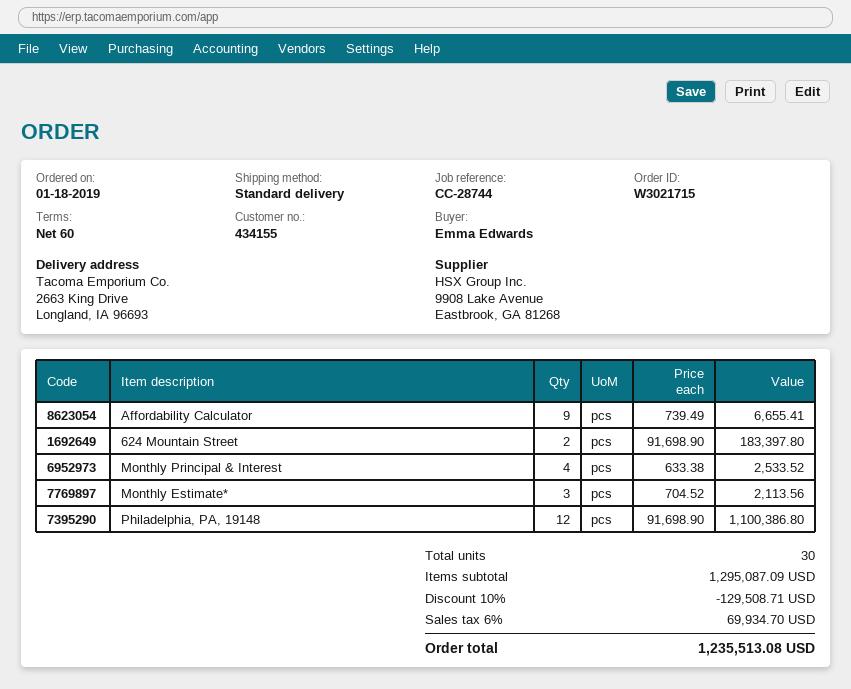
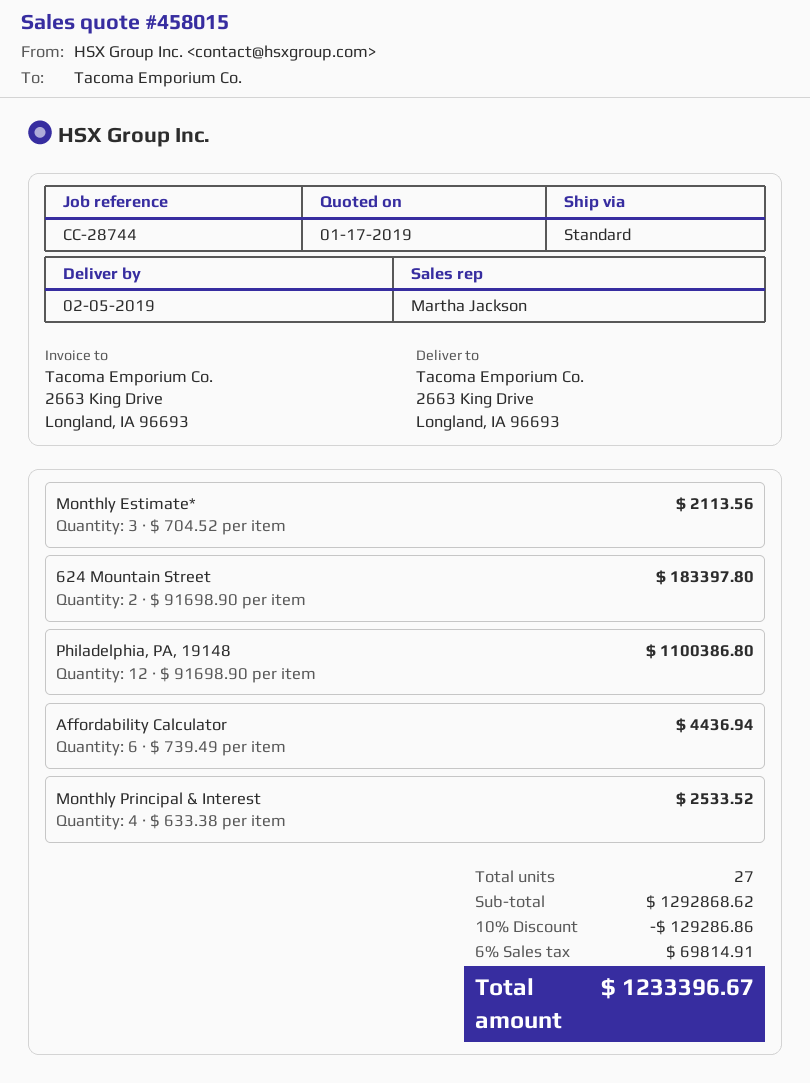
Affordability Calculator: 9 x 739.49 = 6655.41 -> 6 x 739.49 = 4436.94
total quantity: 30 -> 27
subtotal: 1295087.09 -> 1292868.62
discount: 10% = 129508.71 -> 10% = 129286.86
tax: 6% = 69934.70 -> 6% = 69814.91
total: 1235513.08 -> 1233396.67

